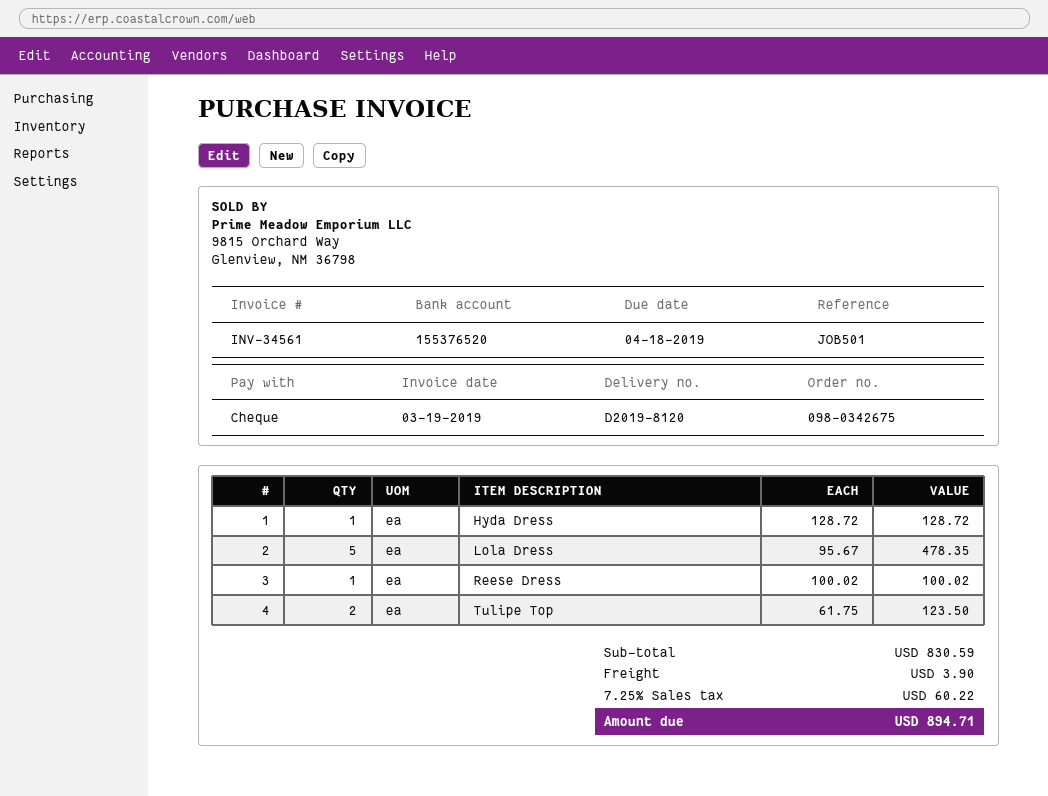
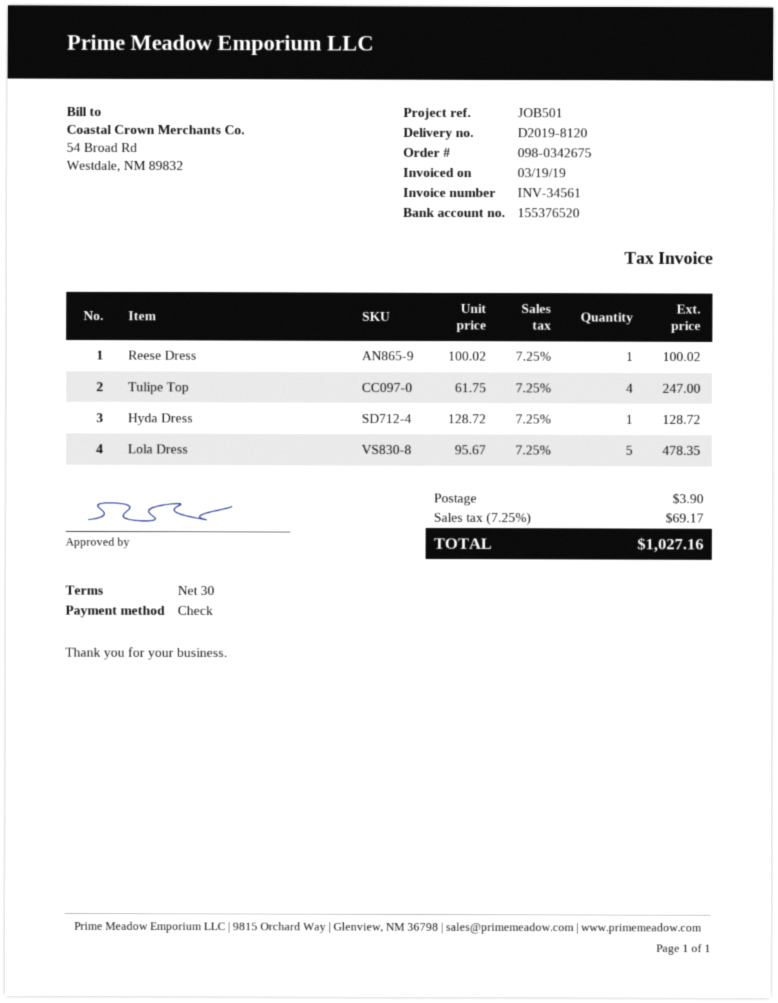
Tulipe Top: 2 x 61.75 = 123.50 -> 4 x 61.75 = 247.00
tax: 7.25% = 60.22 -> 7.25% = 69.17
total: 894.71 -> 1027.16

